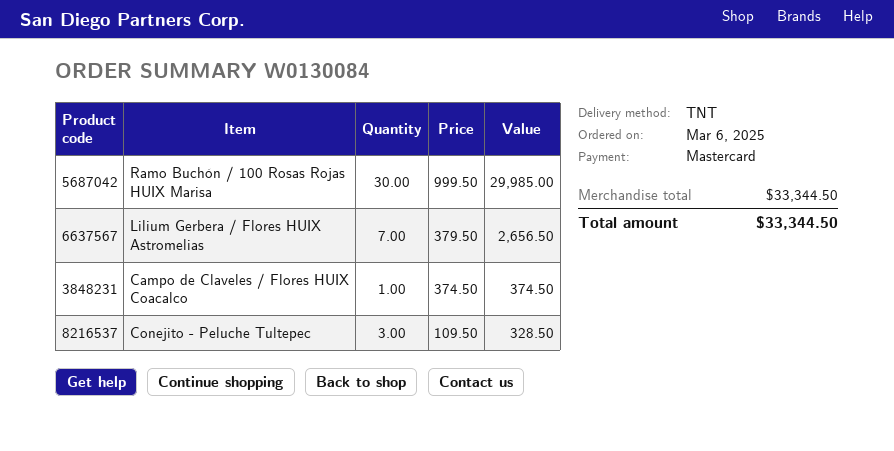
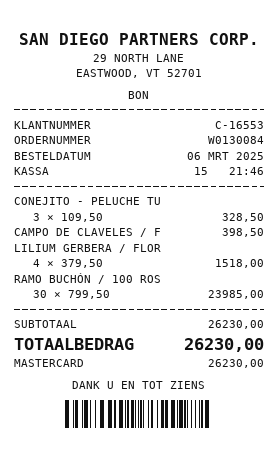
Ramo Buchón / 100 Rosas Rojas HUIX Marisa: 30 x 999.50 = 29985.00 -> 30 x 799.50 = 23985.00
Lilium Gerbera / Flores HUIX Astromelias: 7 x 379.50 = 2656.50 -> 4 x 379.50 = 1518.00
Campo de Claveles / Flores HUIX Coacalco: 1 x 374.50 = 374.50 -> 1 x 398.50 = 398.50
subtotal: 33344.50 -> 26230.00
total: 33344.50 -> 26230.00

